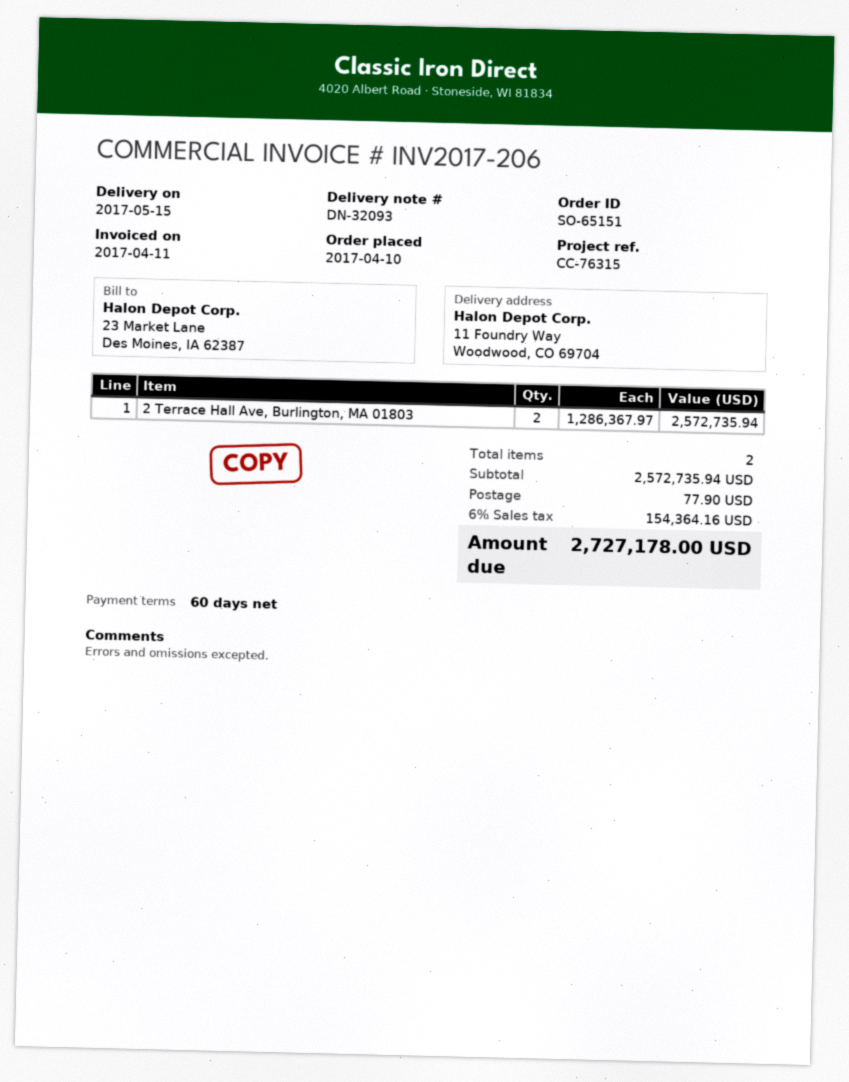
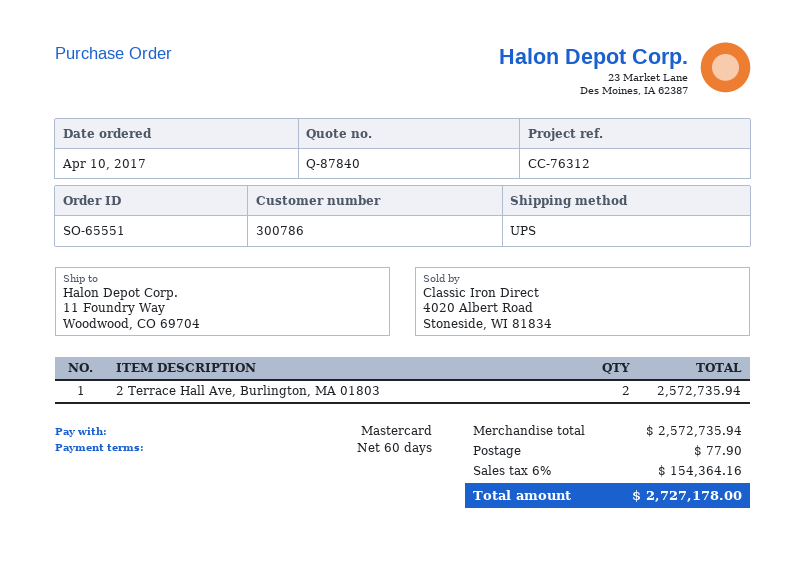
order number: SO-65151 -> SO-65551
reference: CC-76315 -> CC-76312

